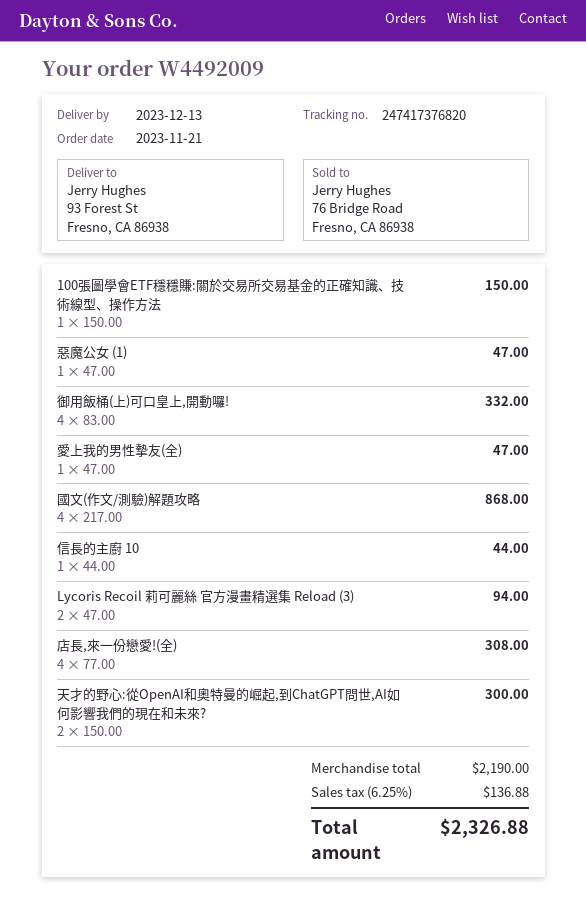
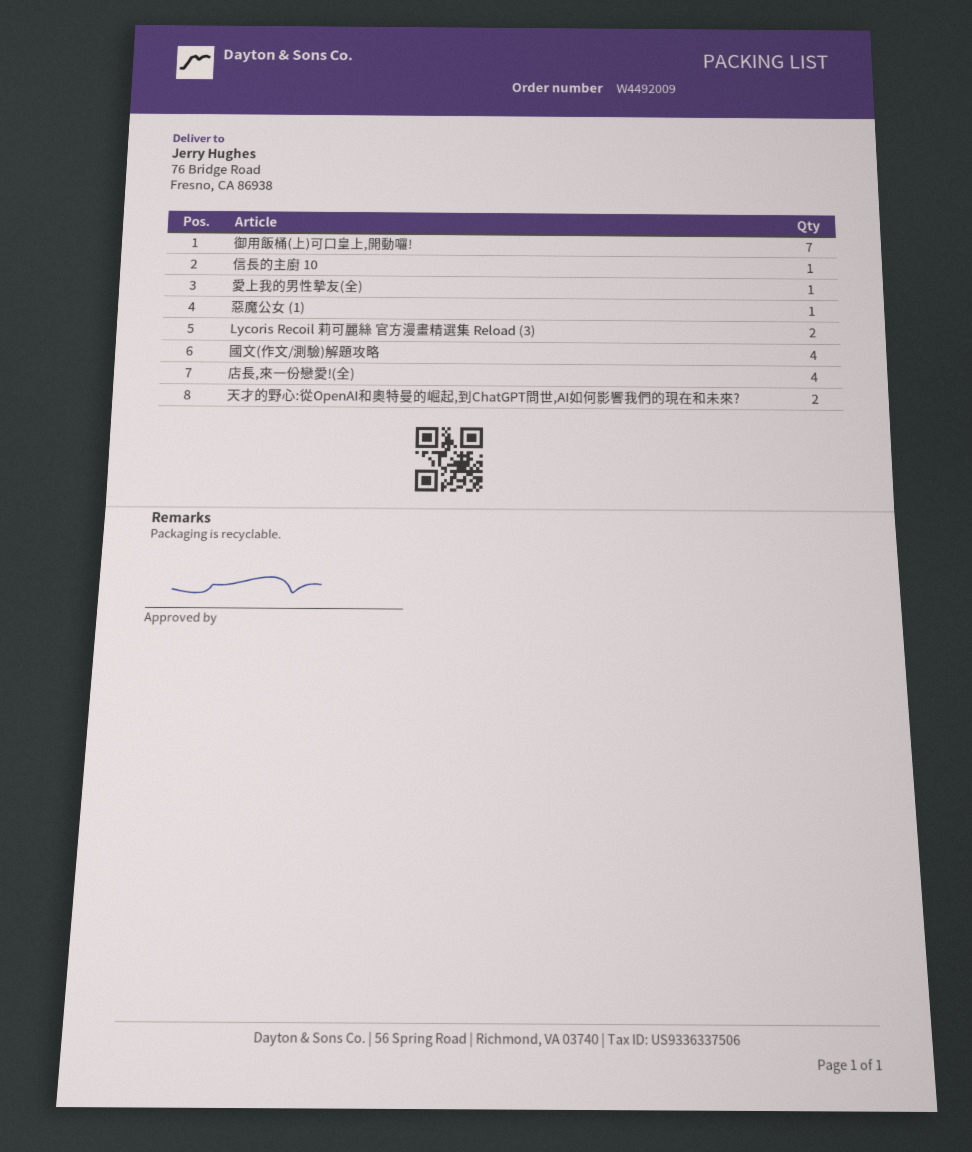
ship to: 93 Forest St, Fresno, CA 86938 -> 76 Bridge Road, Fresno, CA 86938
100張圖學會ETF穩穩賺:關於交易所交易基金的正確知識、技術線型、操作方法: 1 -> none
御用飯桶(上)可口皇上,開動囉!: 4 -> 7

